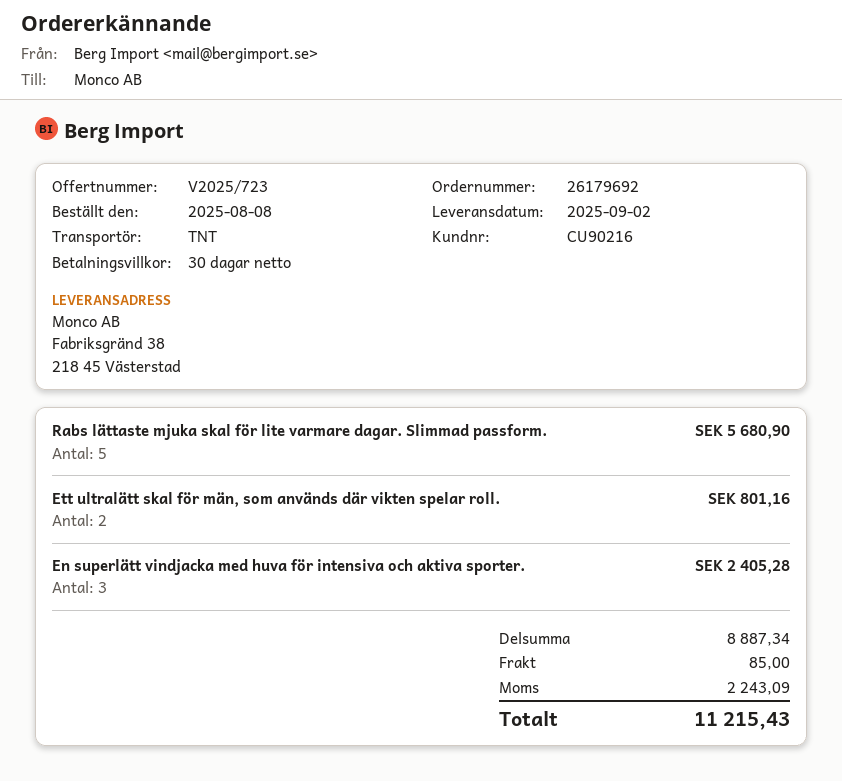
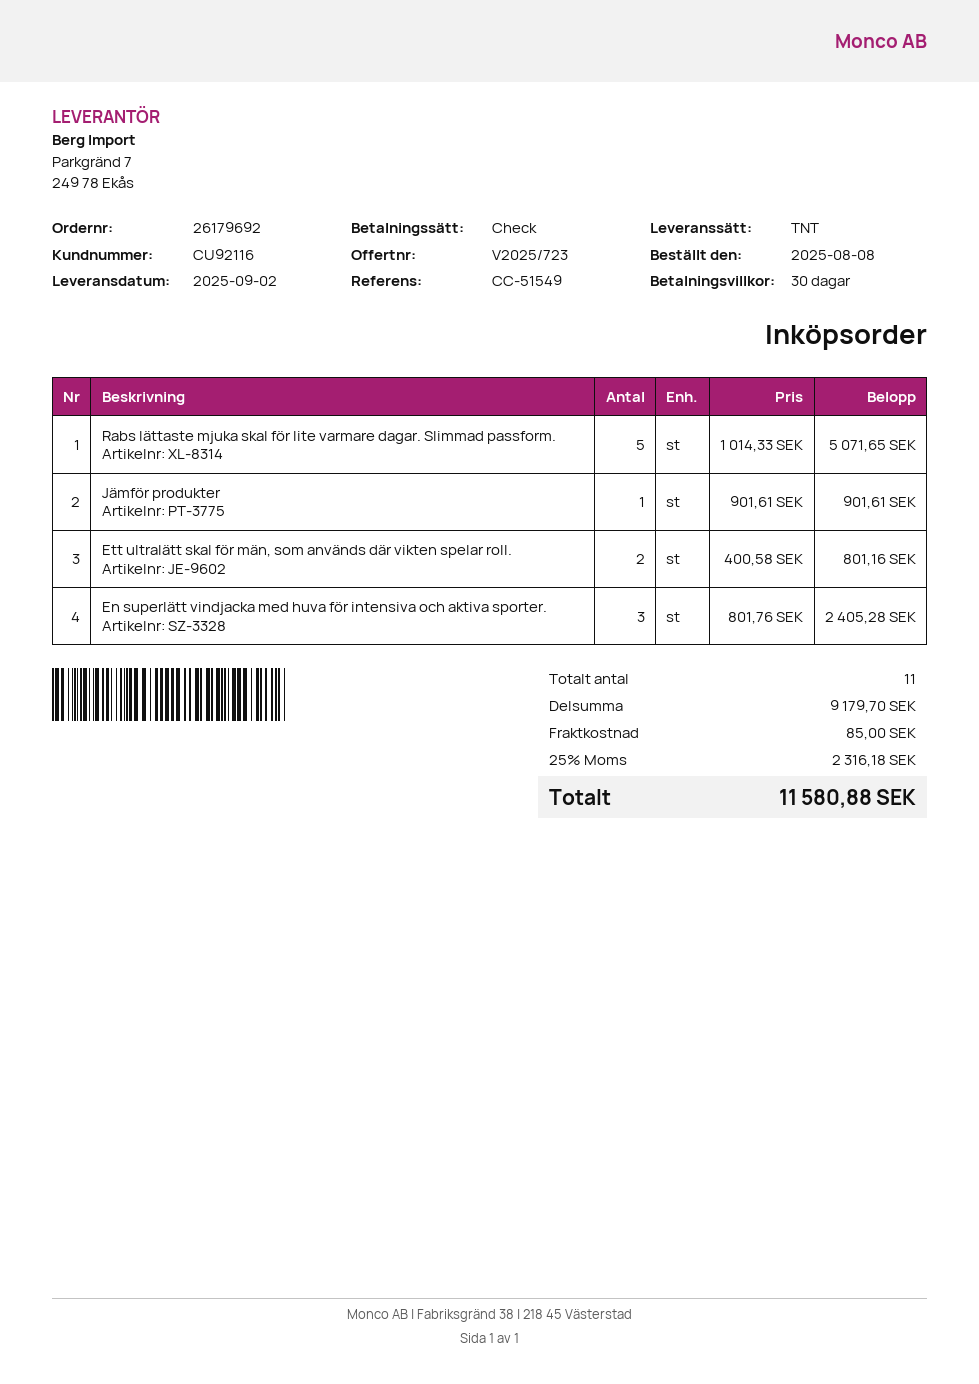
customer number: CU90216 -> CU92116
Rabs lättaste mjuka skal för lite varmare dagar. Slimmad passform.: 5 for 5680.90 -> 5 for 5071.65
Jämför produkter: none -> 1 for 901.61
subtotal: 8887.34 -> 9179.70
tax: 2243.09 -> 2316.18
total: 11215.43 -> 11580.88

